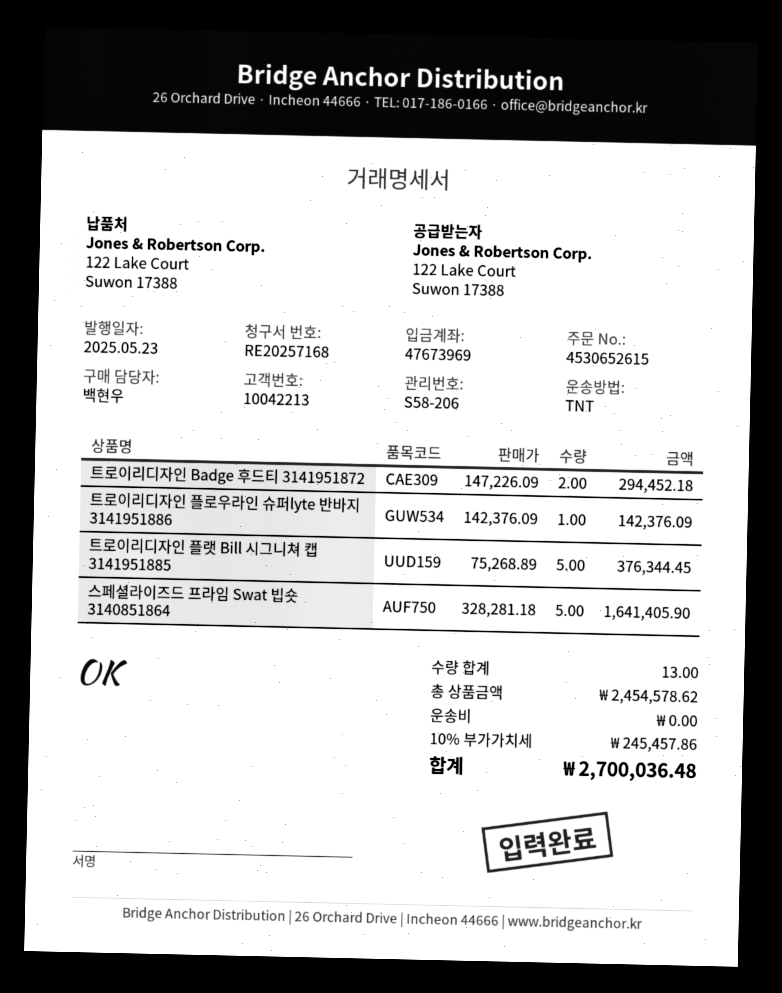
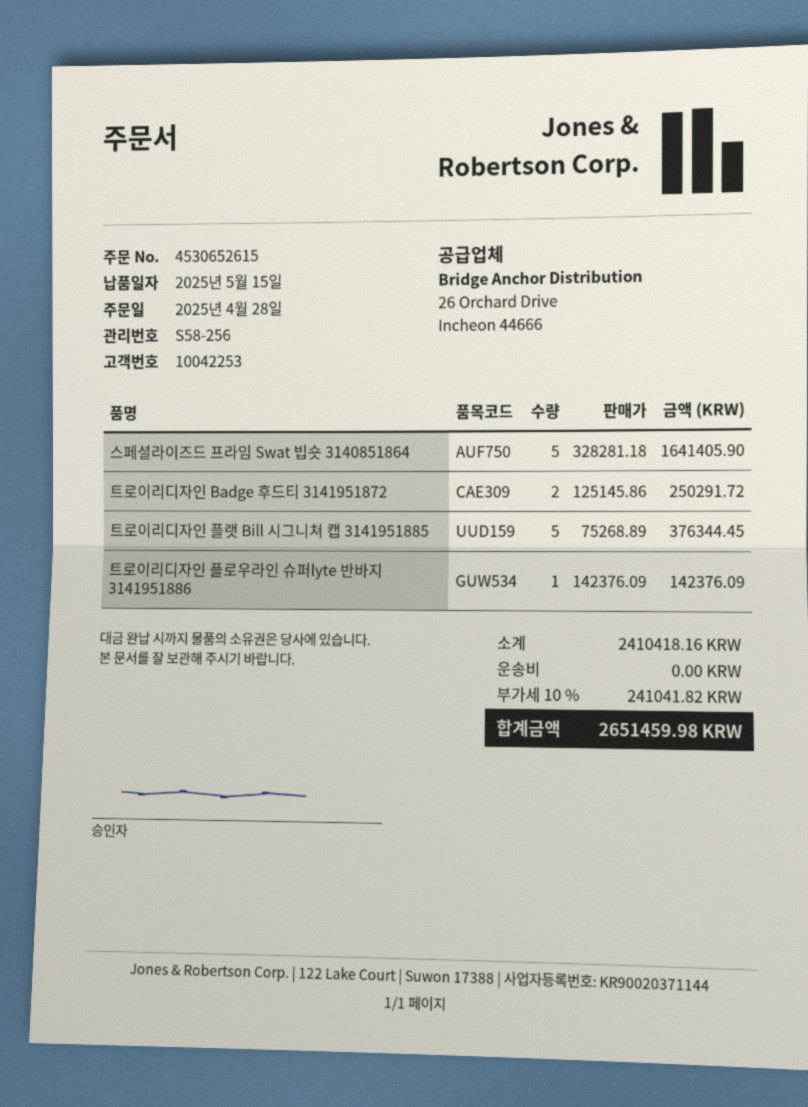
customer number: 10042213 -> 10042253
reference: S58-206 -> S58-256
트로이리디자인 Badge 후드티 3141951872: 2 x 147226.09 = 294452.18 -> 2 x 125145.86 = 250291.72
subtotal: 2454578.62 -> 2410418.16
tax: 10% = 245457.86 -> 10% = 241041.82
total: 2700036.48 -> 2651459.98

